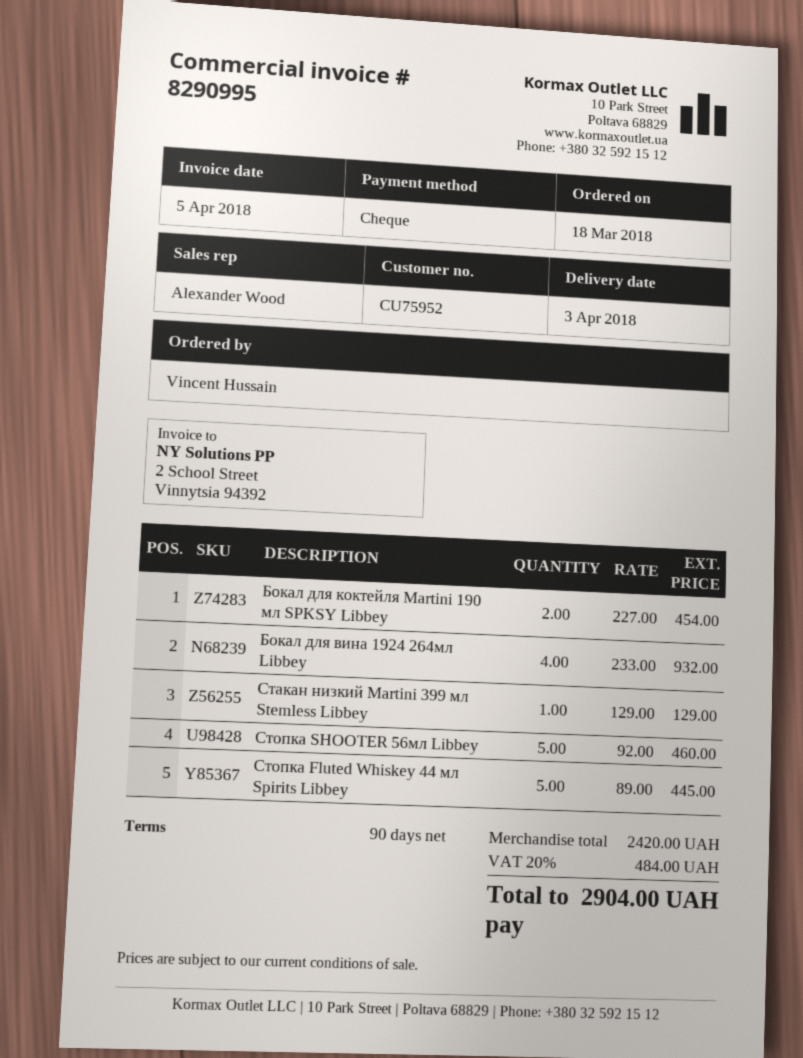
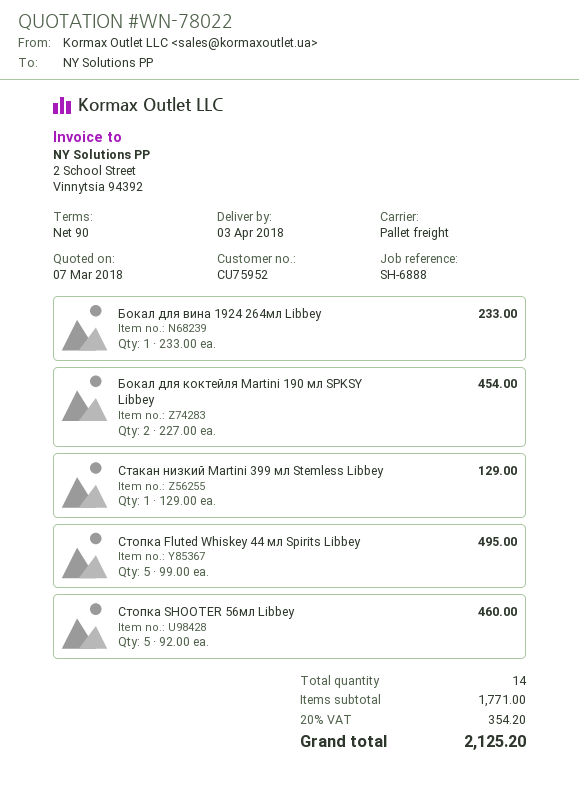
Бокал для вина 1924 264мл Libbey: 4 x 233.00 = 932.00 -> 1 x 233.00 = 233.00
Стопка Fluted Whiskey 44 мл Spirits Libbey: 5 x 89.00 = 445.00 -> 5 x 99.00 = 495.00
subtotal: 2420.00 -> 1771.00
tax: 20% = 484.00 -> 20% = 354.20
total: 2904.00 -> 2125.20

